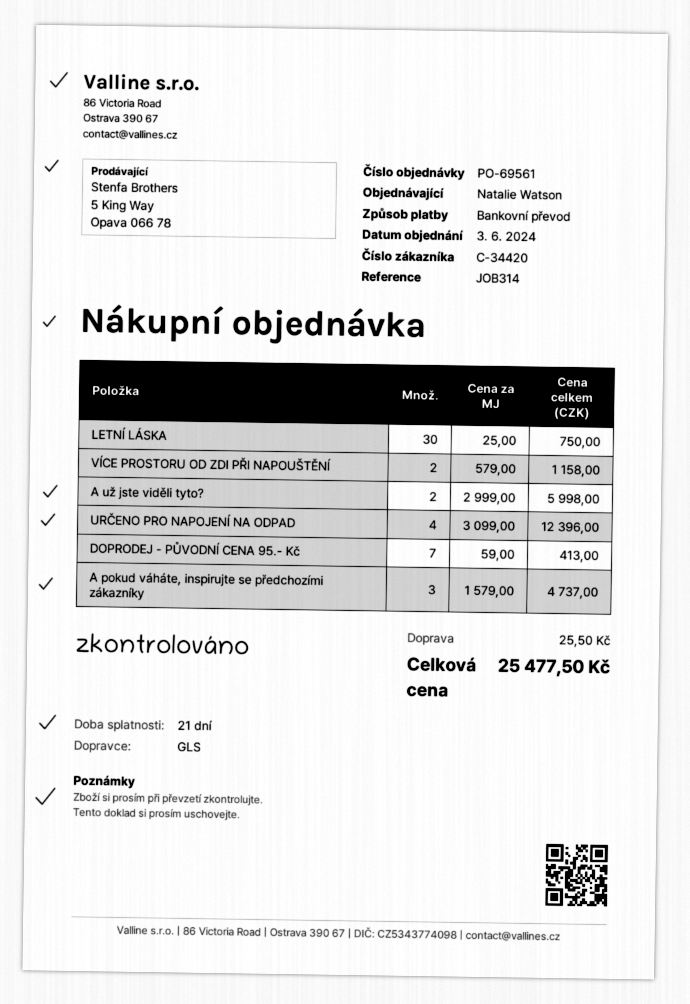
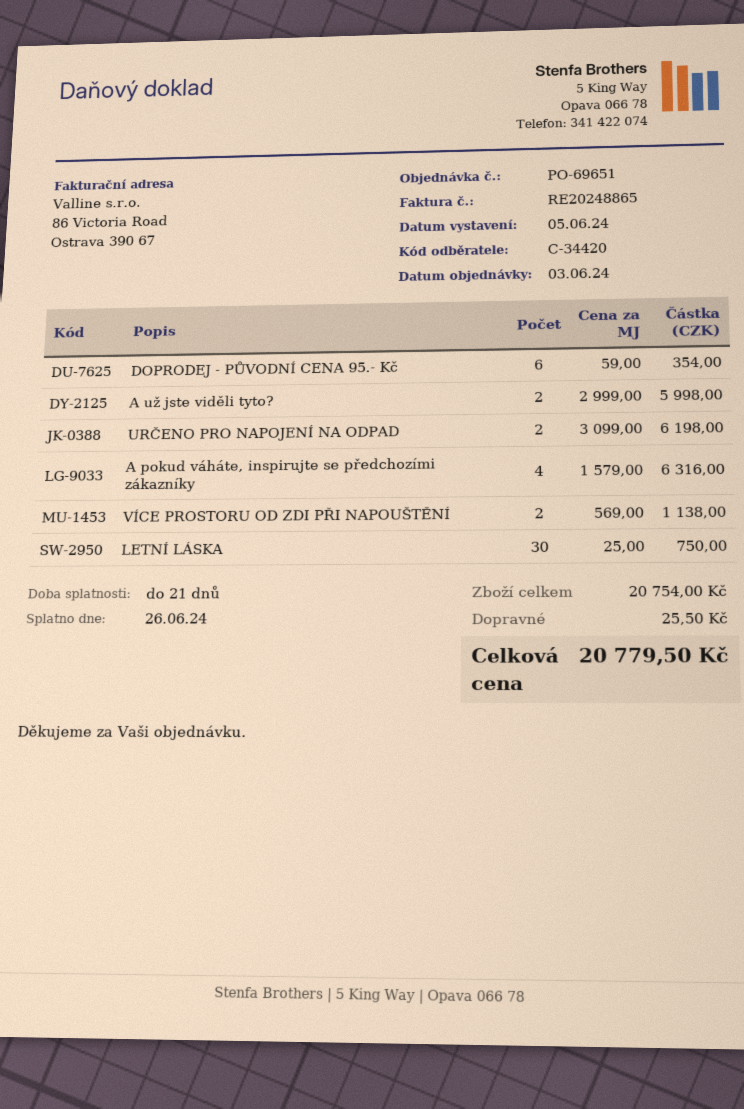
order number: PO-69561 -> PO-69651
VÍCE PROSTORU OD ZDI PŘI NAPOUŠTĚNÍ: 2 x 579.00 = 1158.00 -> 2 x 569.00 = 1138.00
URČENO PRO NAPOJENÍ NA ODPAD: 4 x 3099.00 = 12396.00 -> 2 x 3099.00 = 6198.00
DOPRODEJ - PŮVODNÍ CENA 95.- Kč: 7 x 59.00 = 413.00 -> 6 x 59.00 = 354.00
A pokud váháte, inspirujte se předchozími zákazníky: 3 x 1579.00 = 4737.00 -> 4 x 1579.00 = 6316.00
total: 25477.50 -> 20779.50

